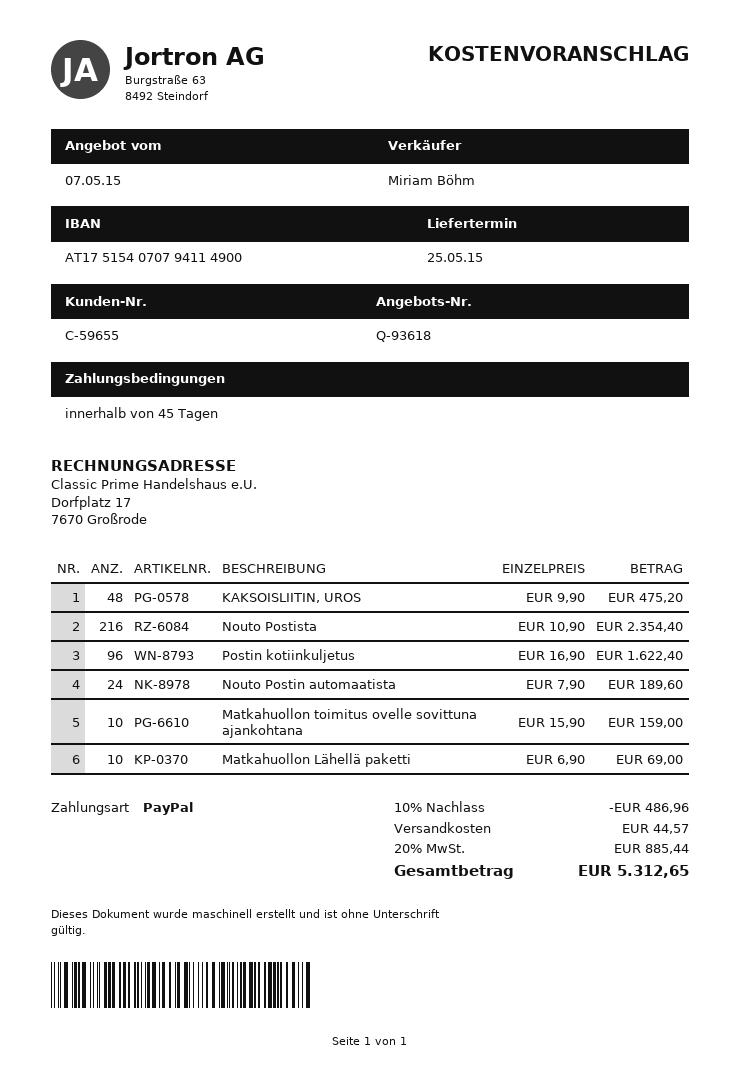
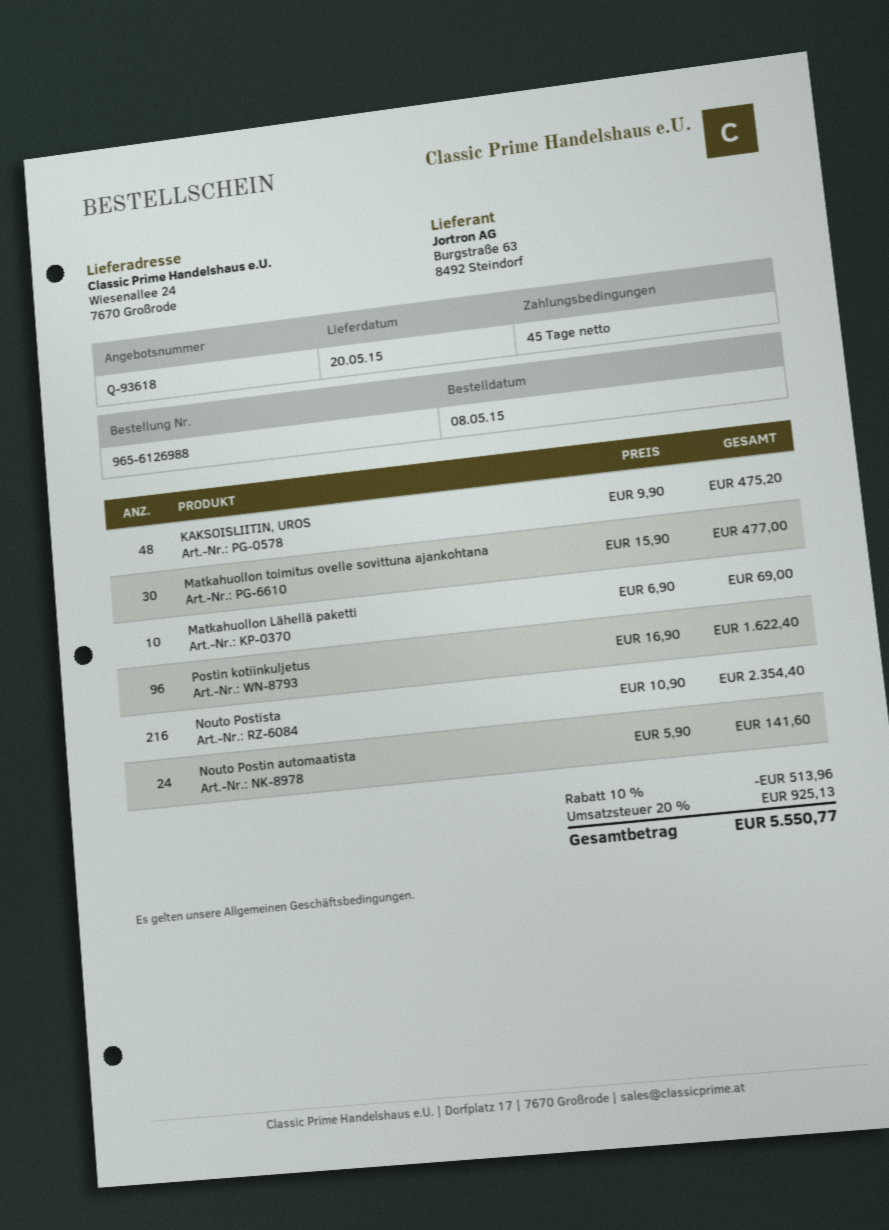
delivery date: 2015-05-25 -> 2015-05-20
Nouto Postin automaatista: 24 x 7.90 = 189.60 -> 24 x 5.90 = 141.60
Matkahuollon toimitus ovelle sovittuna ajankohtana: 10 x 15.90 = 159.00 -> 30 x 15.90 = 477.00
discount: 10% = 486.96 -> 10% = 513.96
shipping: 44.57 -> none
tax: 20% = 885.44 -> 20% = 925.13
total: 5312.65 -> 5550.77

